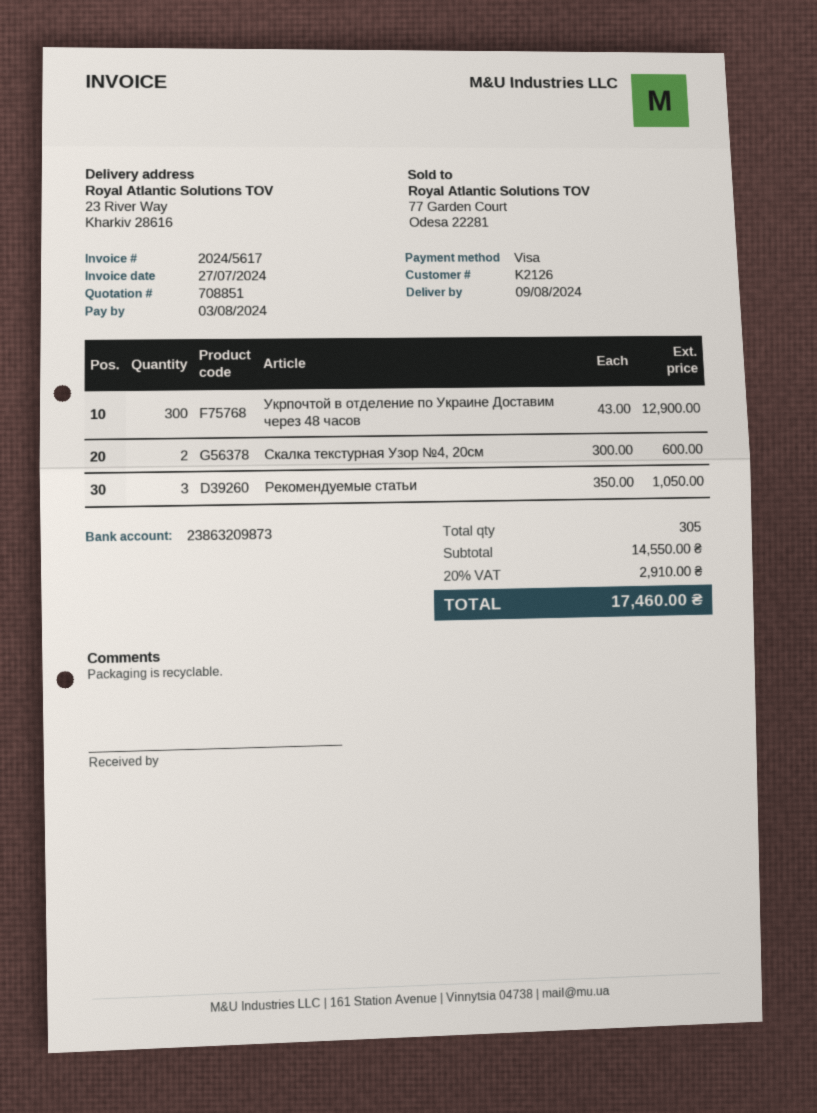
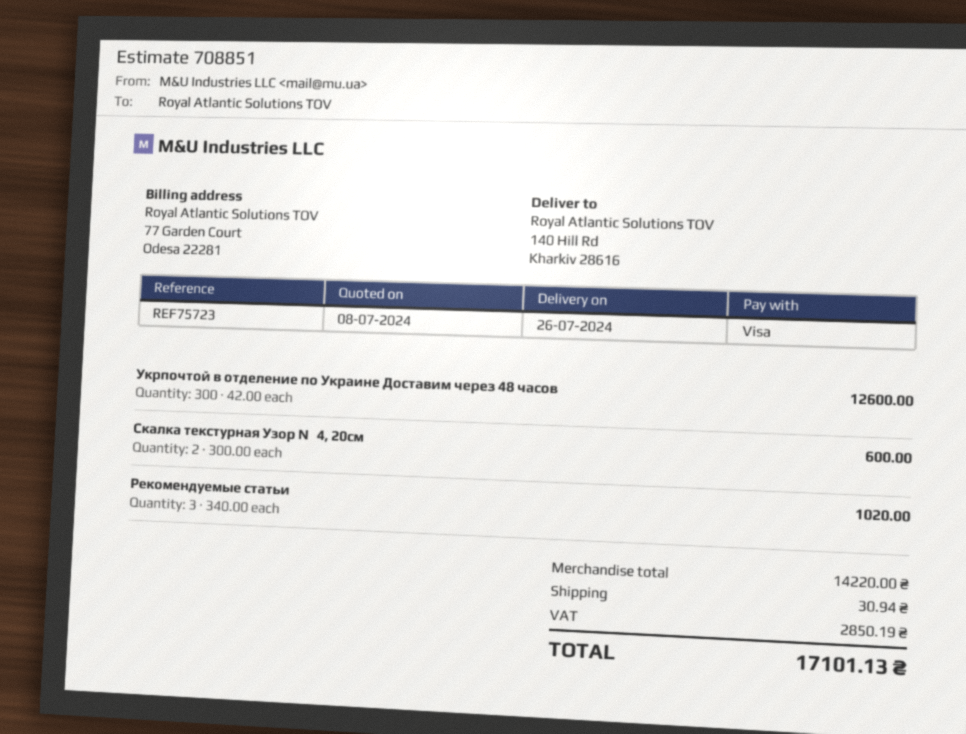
delivery date: 2024-08-09 -> 2024-07-26
ship to: 23 River Way, Kharkiv 28616 -> 140 Hill Rd, Kharkiv 28616
Укрпочтой в отделение по Украине Доставим через 48 часов: 300 x 43.00 = 12900.00 -> 300 x 42.00 = 12600.00
Рекомендуемые статьи: 3 x 350.00 = 1050.00 -> 3 x 340.00 = 1020.00
subtotal: 14550.00 -> 14220.00
shipping: none -> 30.94
tax: 2910.00 -> 2850.19
total: 17460.00 -> 17101.13

